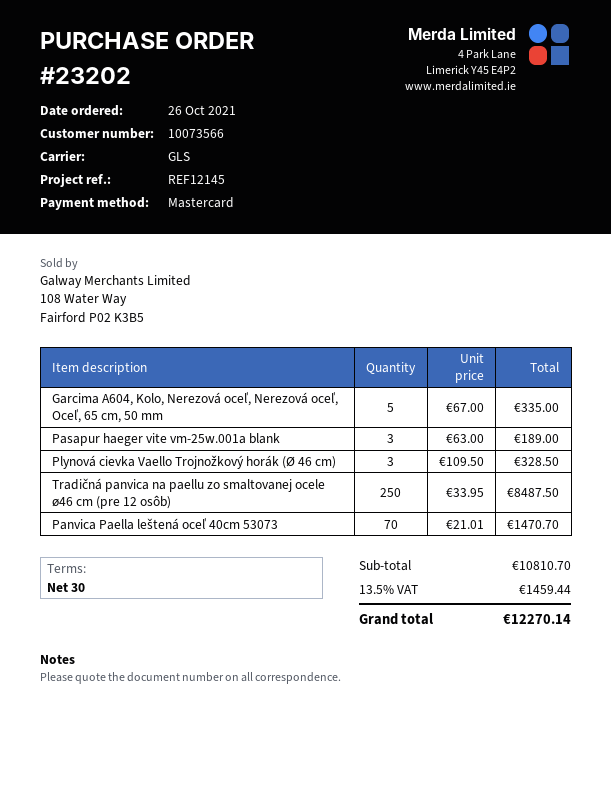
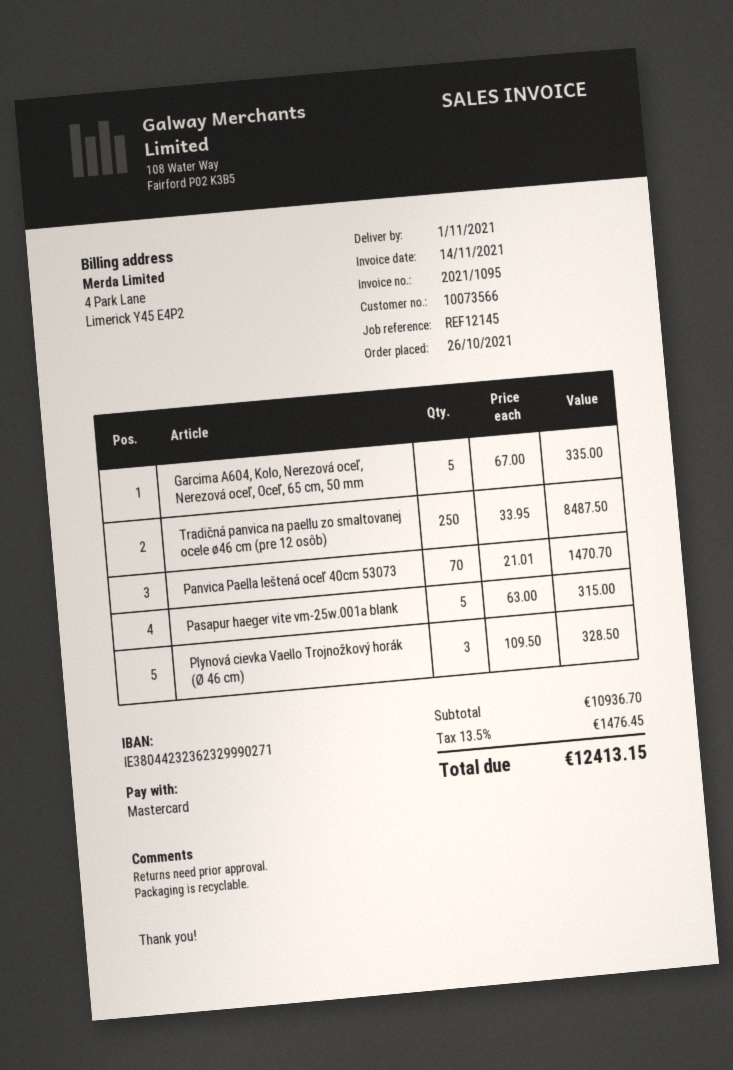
Pasapur haeger vite vm-25w.001a blank: 3 x 63.00 = 189.00 -> 5 x 63.00 = 315.00
subtotal: 10810.70 -> 10936.70
tax: 13.5% = 1459.44 -> 13.5% = 1476.45
total: 12270.14 -> 12413.15

